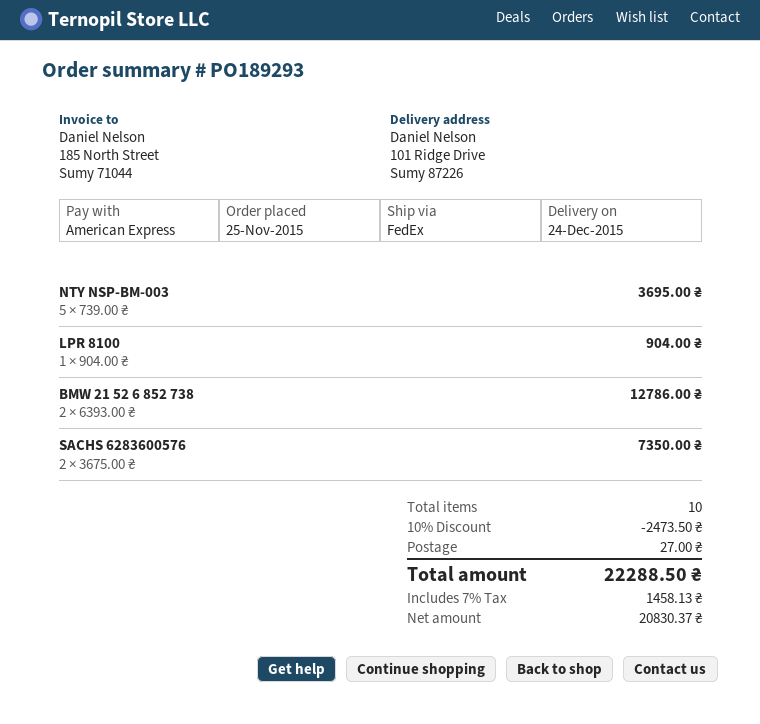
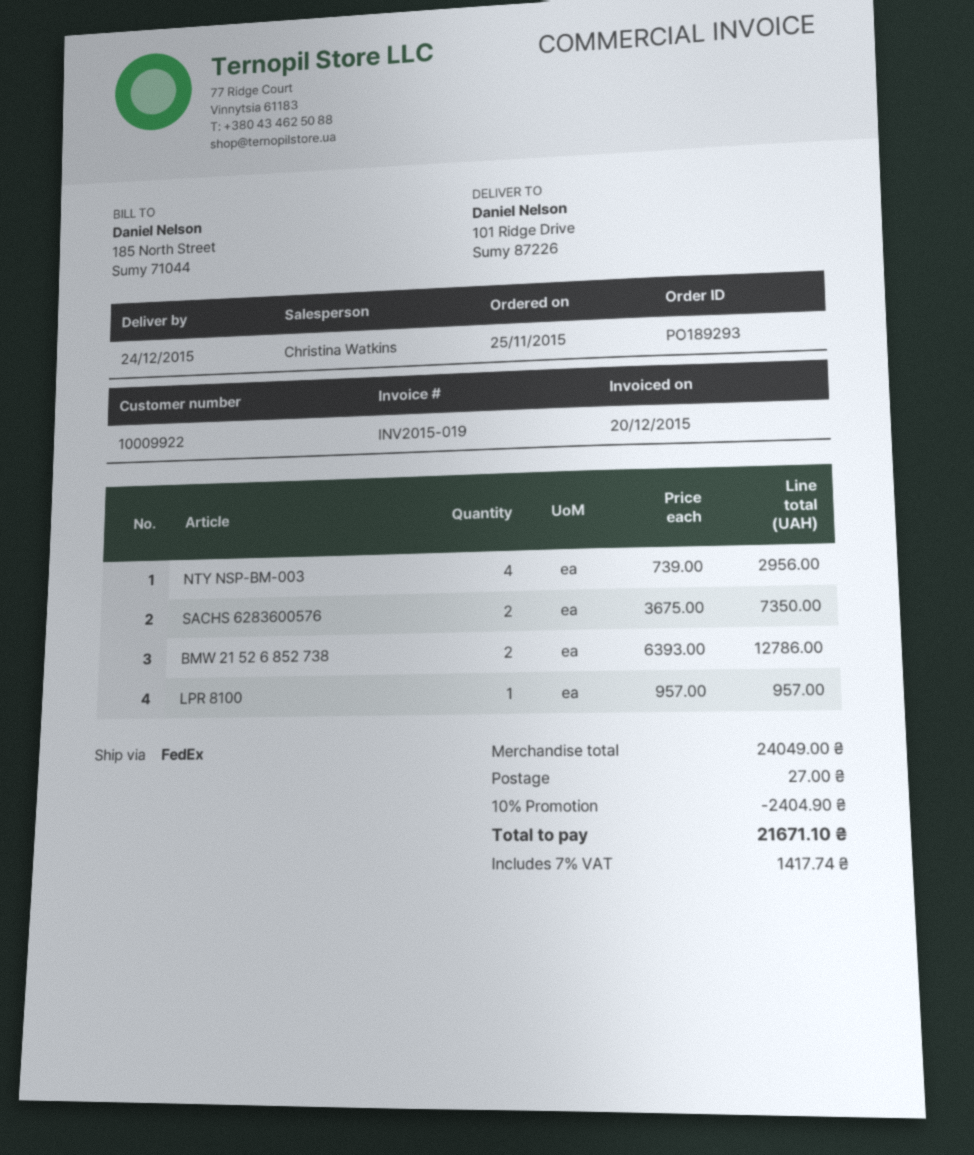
NTY NSP-BM-003: 5 x 739.00 = 3695.00 -> 4 x 739.00 = 2956.00
LPR 8100: 1 x 904.00 = 904.00 -> 1 x 957.00 = 957.00
discount: 10% = 2473.50 -> 10% = 2404.90
tax: 7% = 1458.13 -> 7% = 1417.74
total: 22288.50 -> 21671.10

